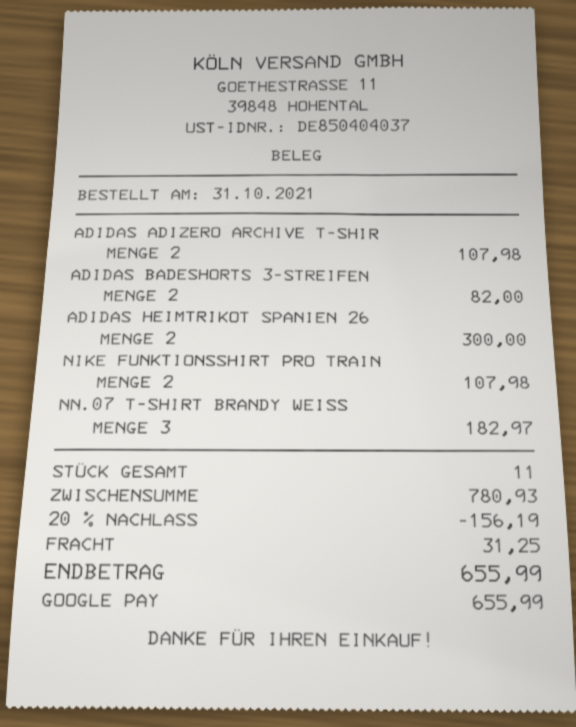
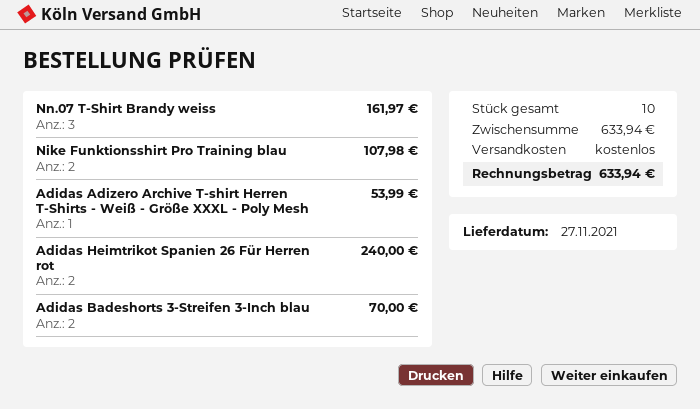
ADIDAS ADIZERO ARCHIVE T-SHIR: 2 for 107.98 -> 1 for 53.99
ADIDAS BADESHORTS 3-STREIFEN: 2 for 82.00 -> 2 for 70.00
ADIDAS HEIMTRIKOT SPANIEN 26: 2 for 300.00 -> 2 for 240.00
NN.07 T-SHIRT BRANDY WEISS: 3 for 182.97 -> 3 for 161.97
total quantity: 11 -> 10
subtotal: 780.93 -> 633.94
discount: 20% = 156.19 -> none
shipping: 31.25 -> 0.00
total: 655.99 -> 633.94

